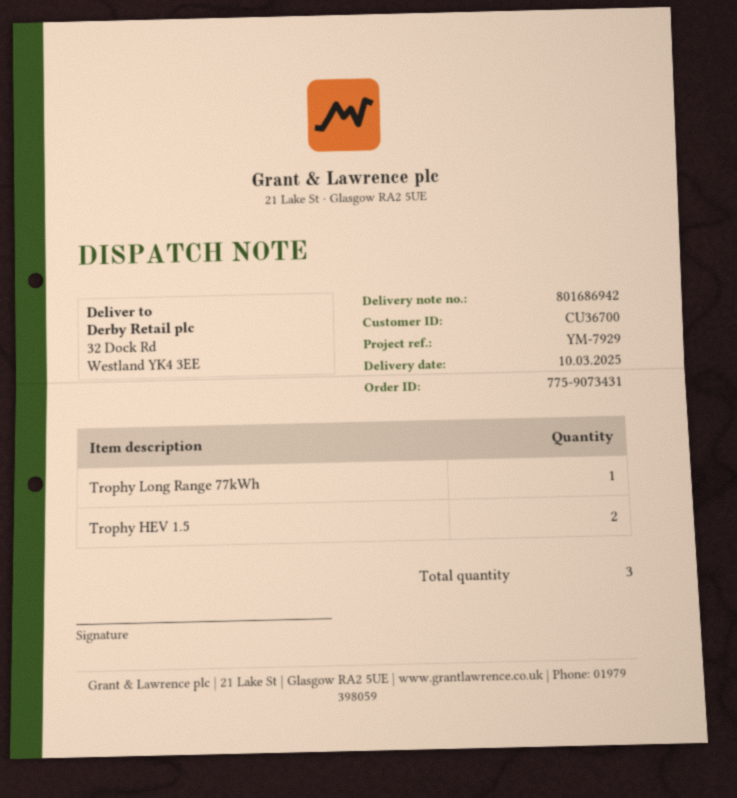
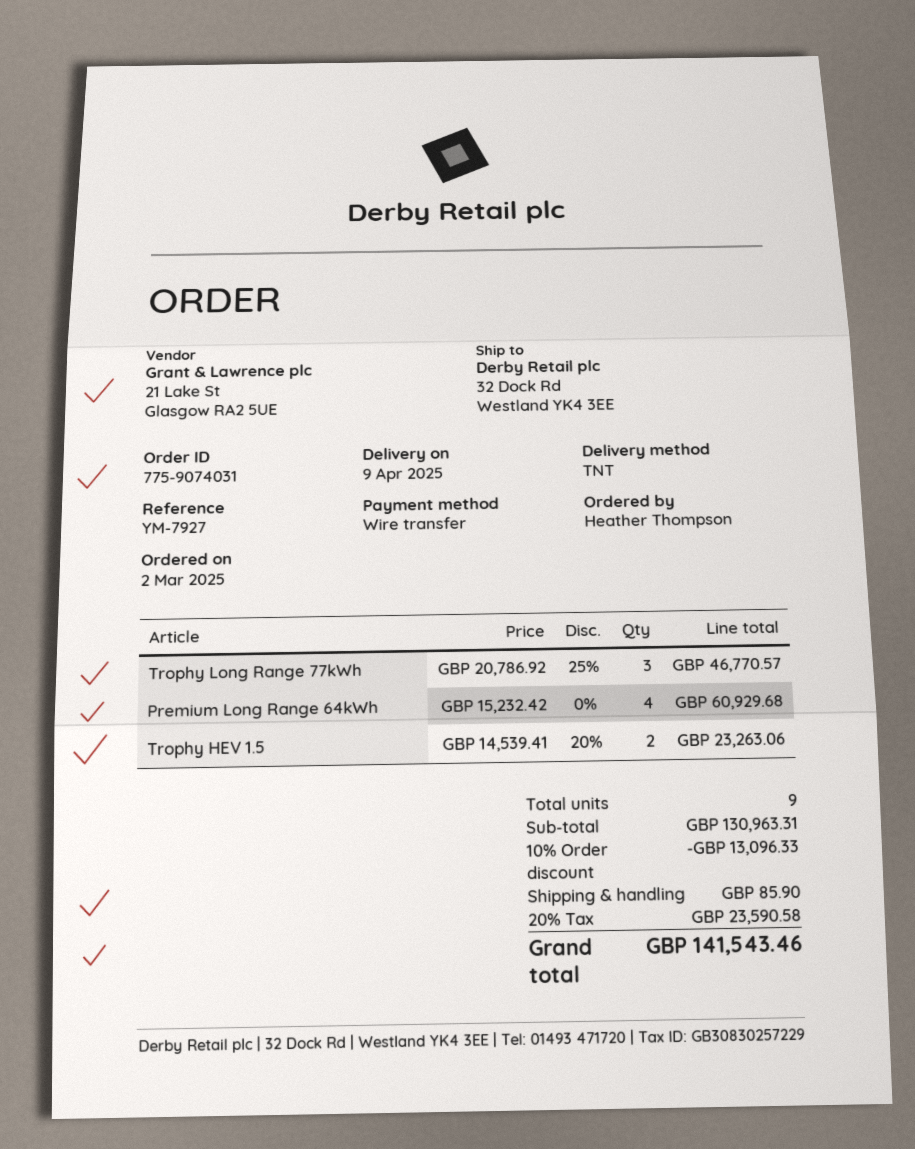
order number: 775-9073431 -> 775-9074031
delivery date: 2025-03-10 -> 2025-04-09
reference: YM-7929 -> YM-7927
Trophy Long Range 77kWh: 1 -> 3
Premium Long Range 64kWh: none -> 4
total quantity: 3 -> 9

